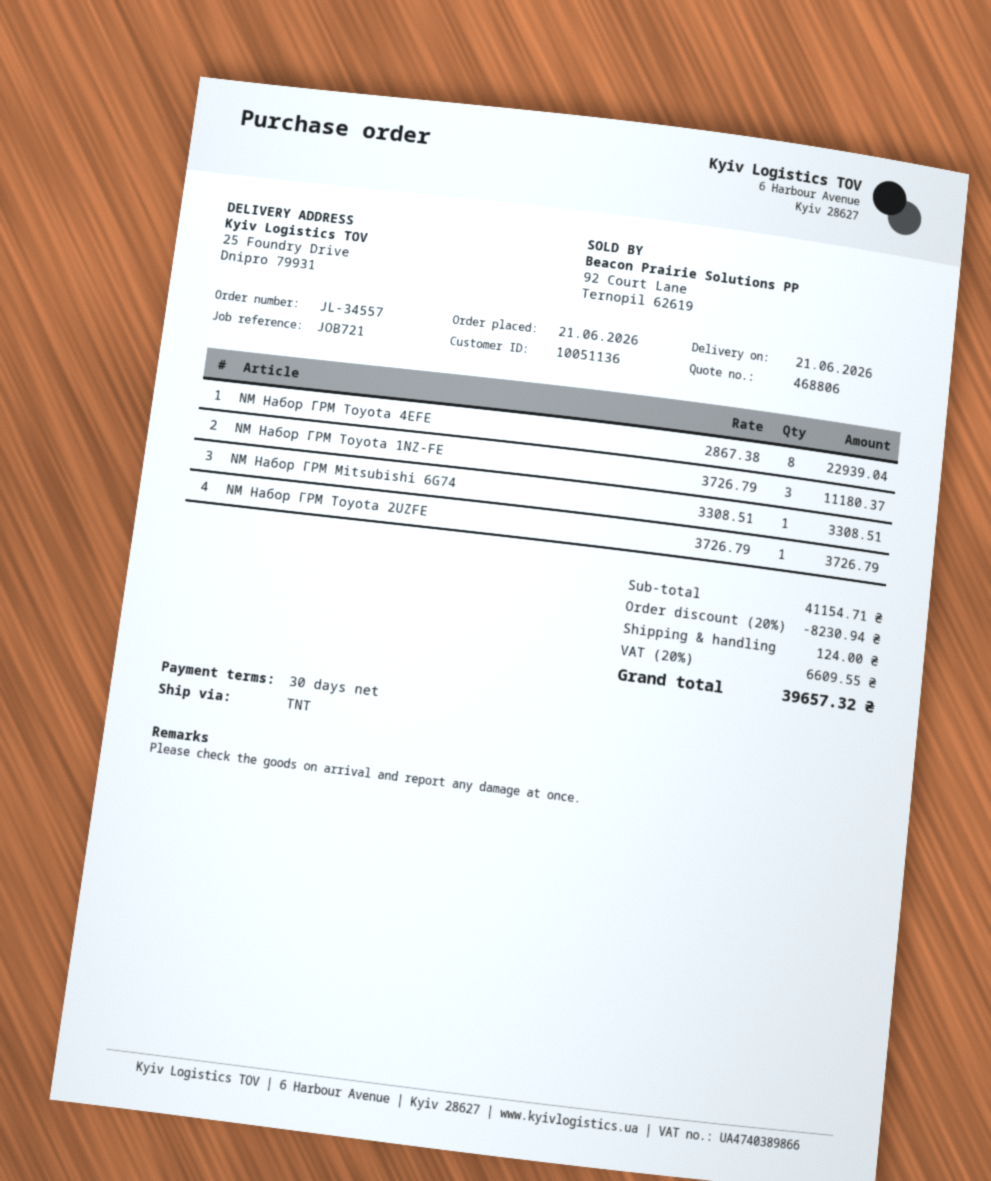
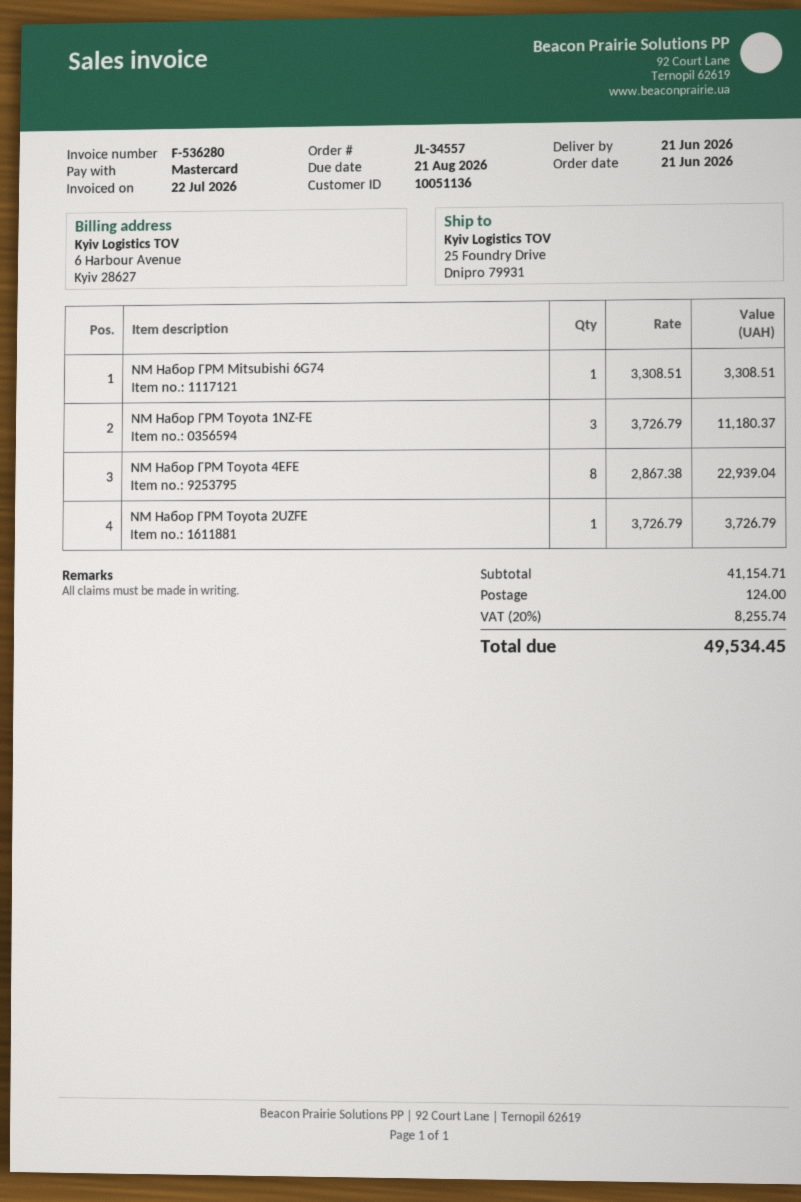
discount: 20% = 8230.94 -> none
tax: 20% = 6609.55 -> 20% = 8255.74
total: 39657.32 -> 49534.45

